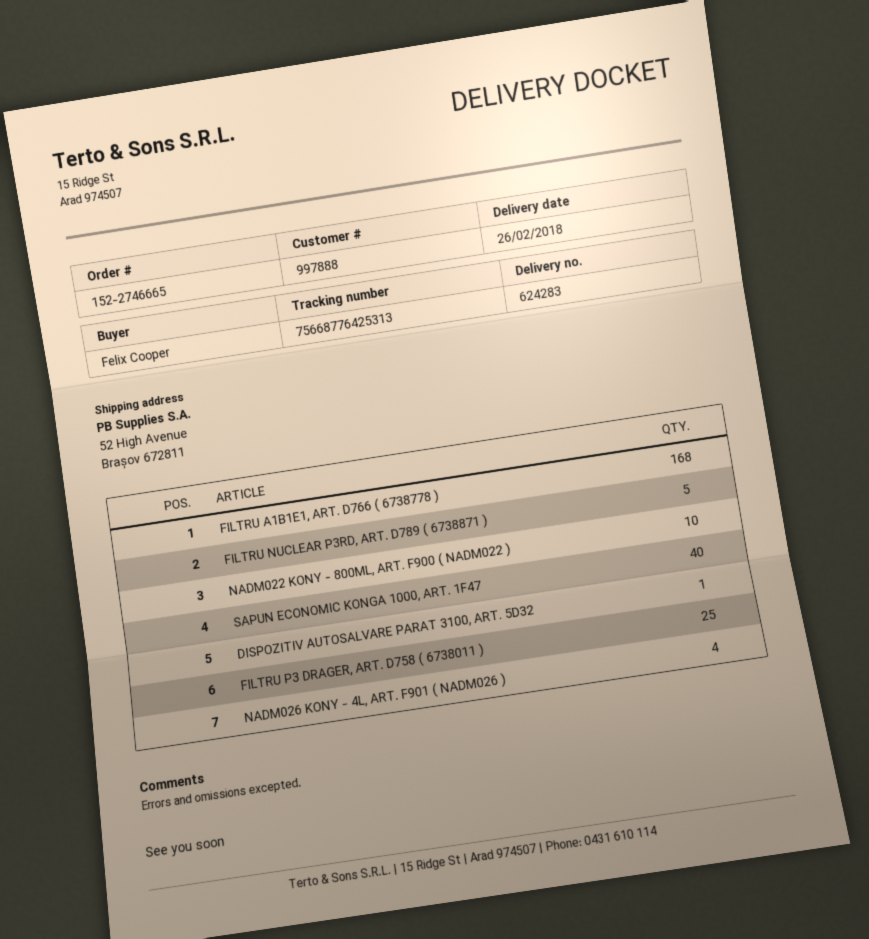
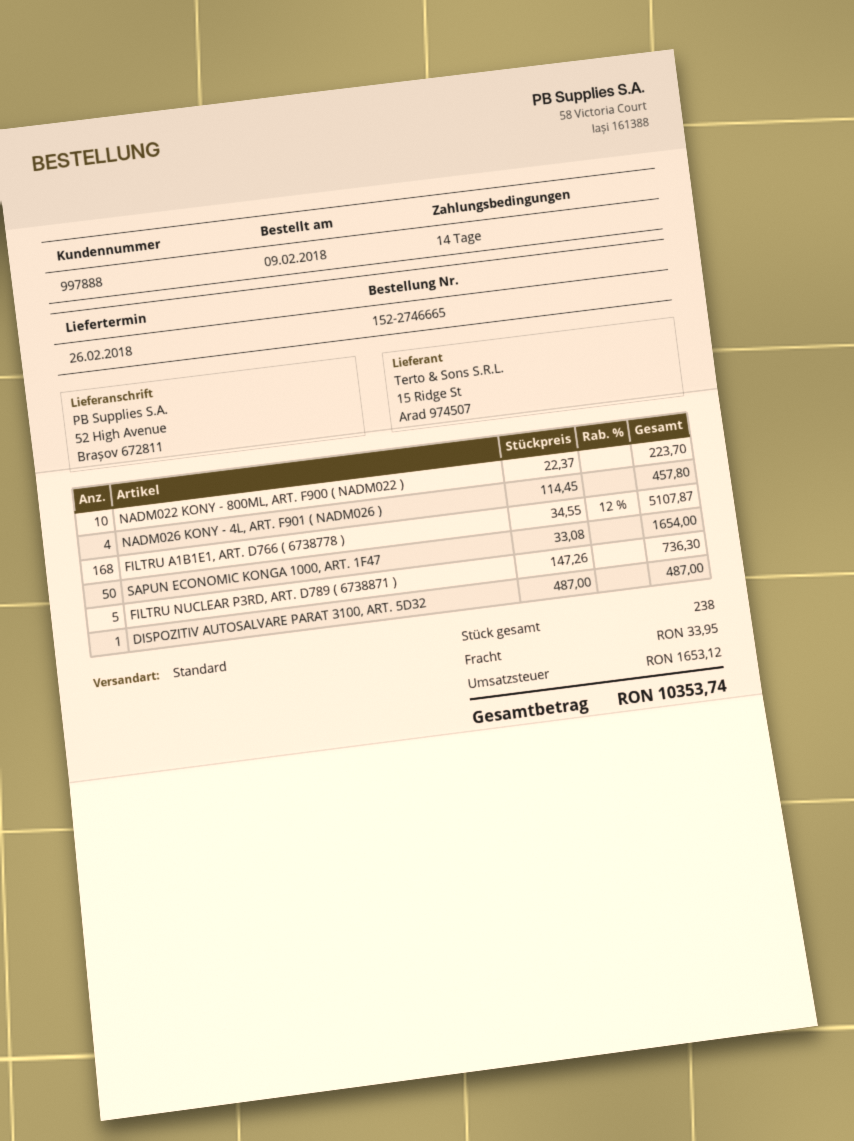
SAPUN ECONOMIC KONGA 1000, ART. 1F47: 40 -> 50
FILTRU P3 DRAGER, ART. D758 ( 6738011 ): 25 -> none

